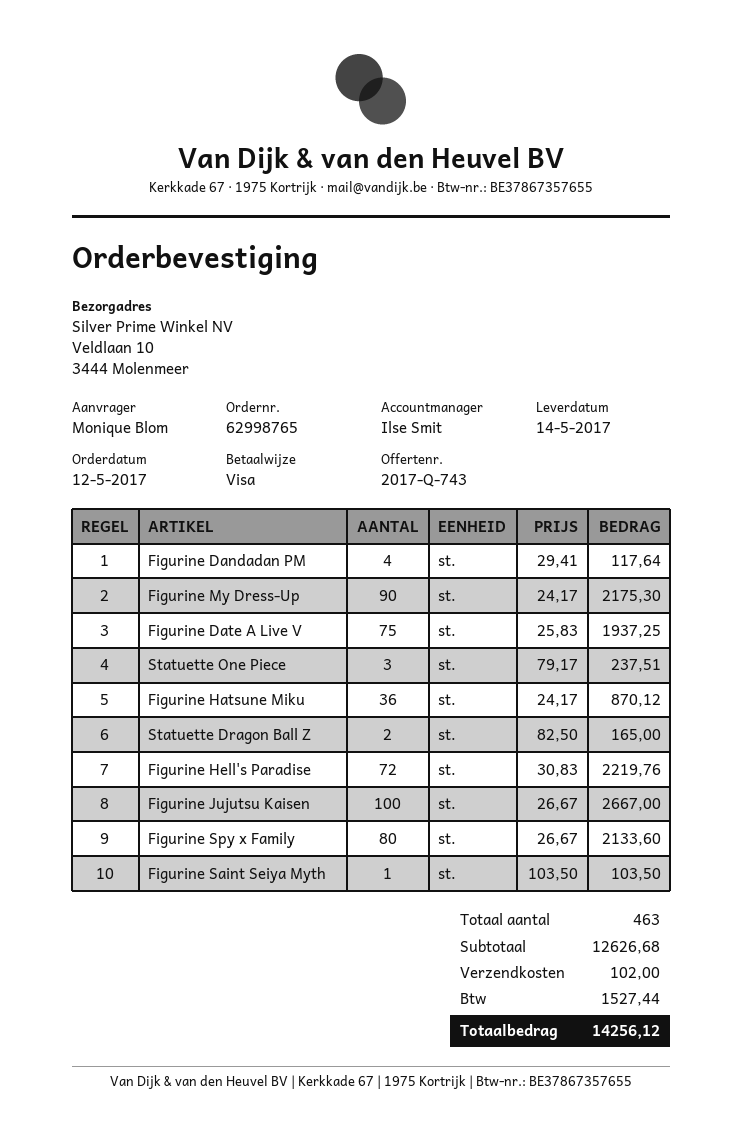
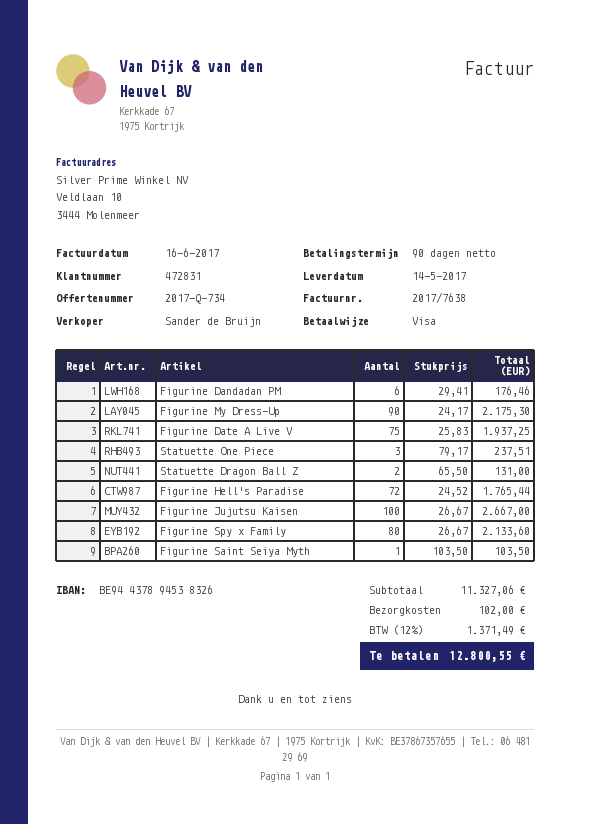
quote number: 2017-Q-743 -> 2017-Q-734
sales rep: Ilse Smit -> Sander de Bruijn
Figurine Dandadan PM: 4 x 29.41 = 117.64 -> 6 x 29.41 = 176.46
Figurine Hatsune Miku: 36 x 24.17 = 870.12 -> none
Statuette Dragon Ball Z: 2 x 82.50 = 165.00 -> 2 x 65.50 = 131.00
Figurine Hell's Paradise: 72 x 30.83 = 2219.76 -> 72 x 24.52 = 1765.44
subtotal: 12626.68 -> 11327.06
tax: 1527.44 -> 1371.49
total: 14256.12 -> 12800.55

